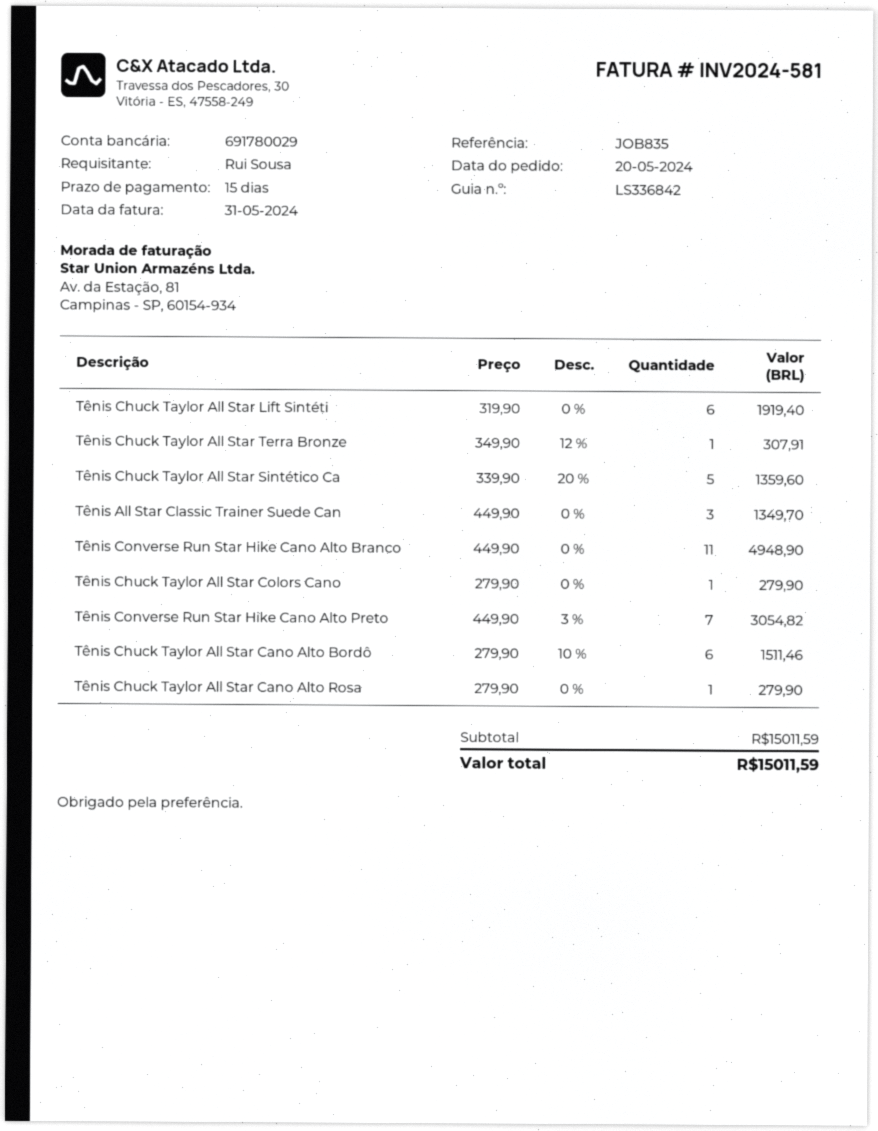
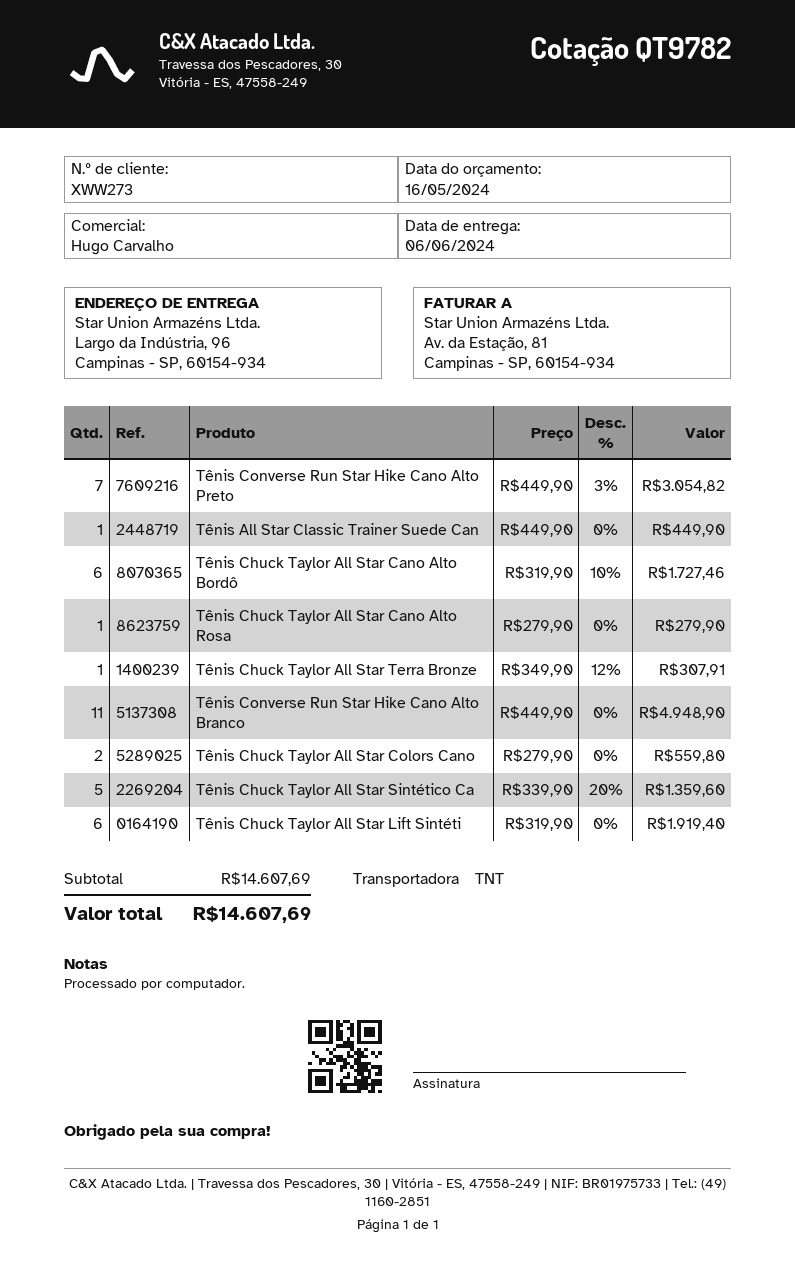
Tênis All Star Classic Trainer Suede Can: 3 x 449.90 = 1349.70 -> 1 x 449.90 = 449.90
Tênis Chuck Taylor All Star Colors Cano: 1 x 279.90 = 279.90 -> 2 x 279.90 = 559.80
Tênis Chuck Taylor All Star Cano Alto Bordô: 6 x 279.90 - 10% = 1511.46 -> 6 x 319.90 - 10% = 1727.46
subtotal: 15011.59 -> 14607.69
total: 15011.59 -> 14607.69

